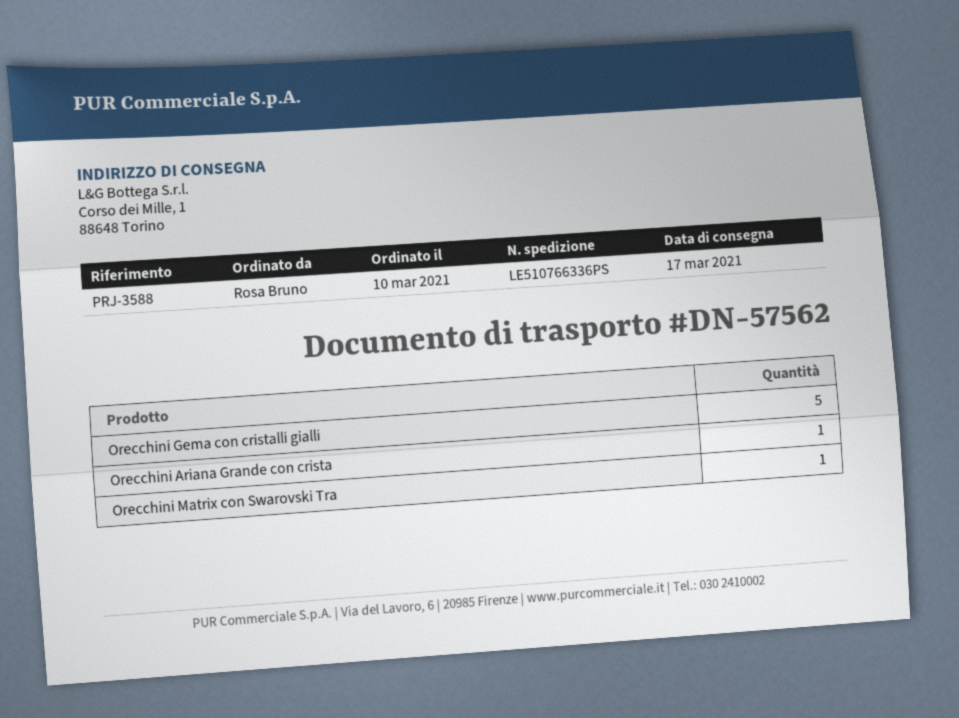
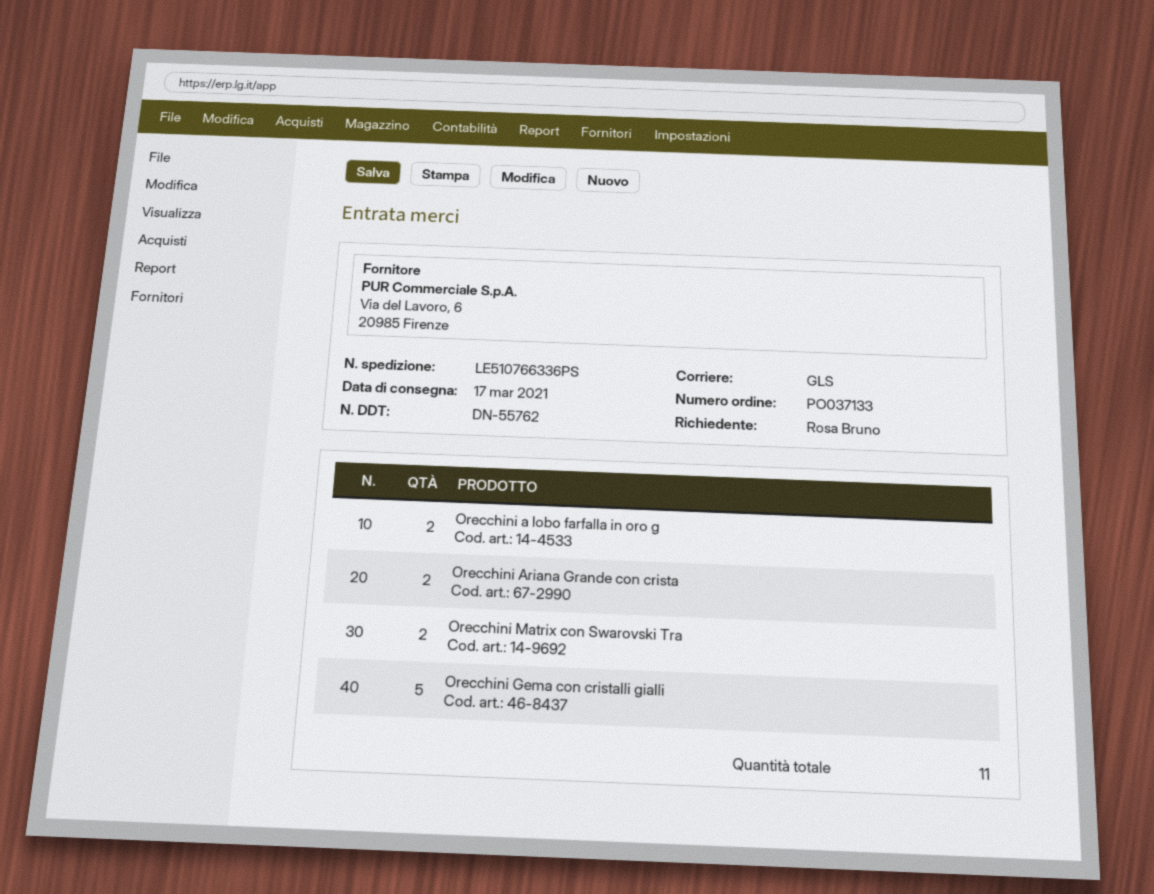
delivery note number: DN-57562 -> DN-55762
Orecchini Ariana Grande con crista: 1 -> 2
Orecchini Matrix con Swarovski Tra: 1 -> 2
Orecchini a lobo farfalla in oro g: none -> 2

